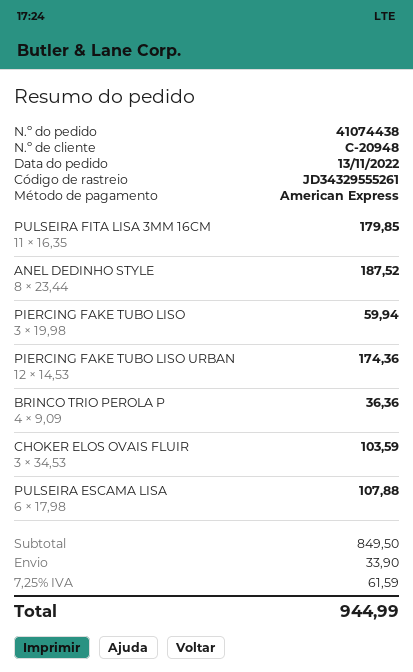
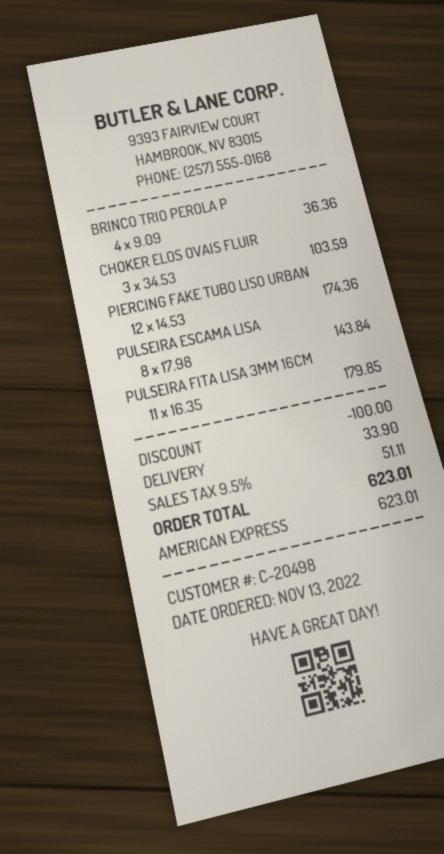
customer number: C-20948 -> C-20498
ANEL DEDINHO STYLE: 8 x 23.44 = 187.52 -> none
PIERCING FAKE TUBO LISO: 3 x 19.98 = 59.94 -> none
PULSEIRA ESCAMA LISA: 6 x 17.98 = 107.88 -> 8 x 17.98 = 143.84
discount: none -> 100.00
tax: 7.25% = 61.59 -> 9.5% = 51.11
total: 944.99 -> 623.01

